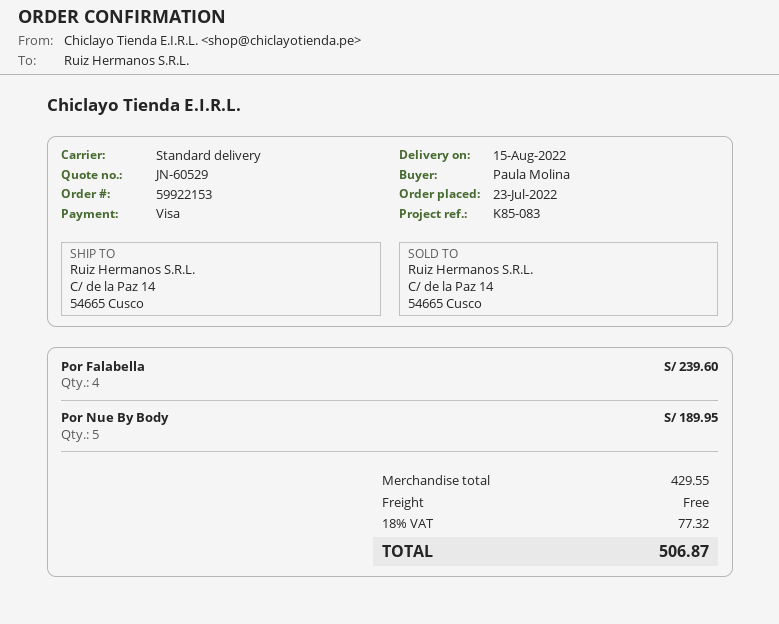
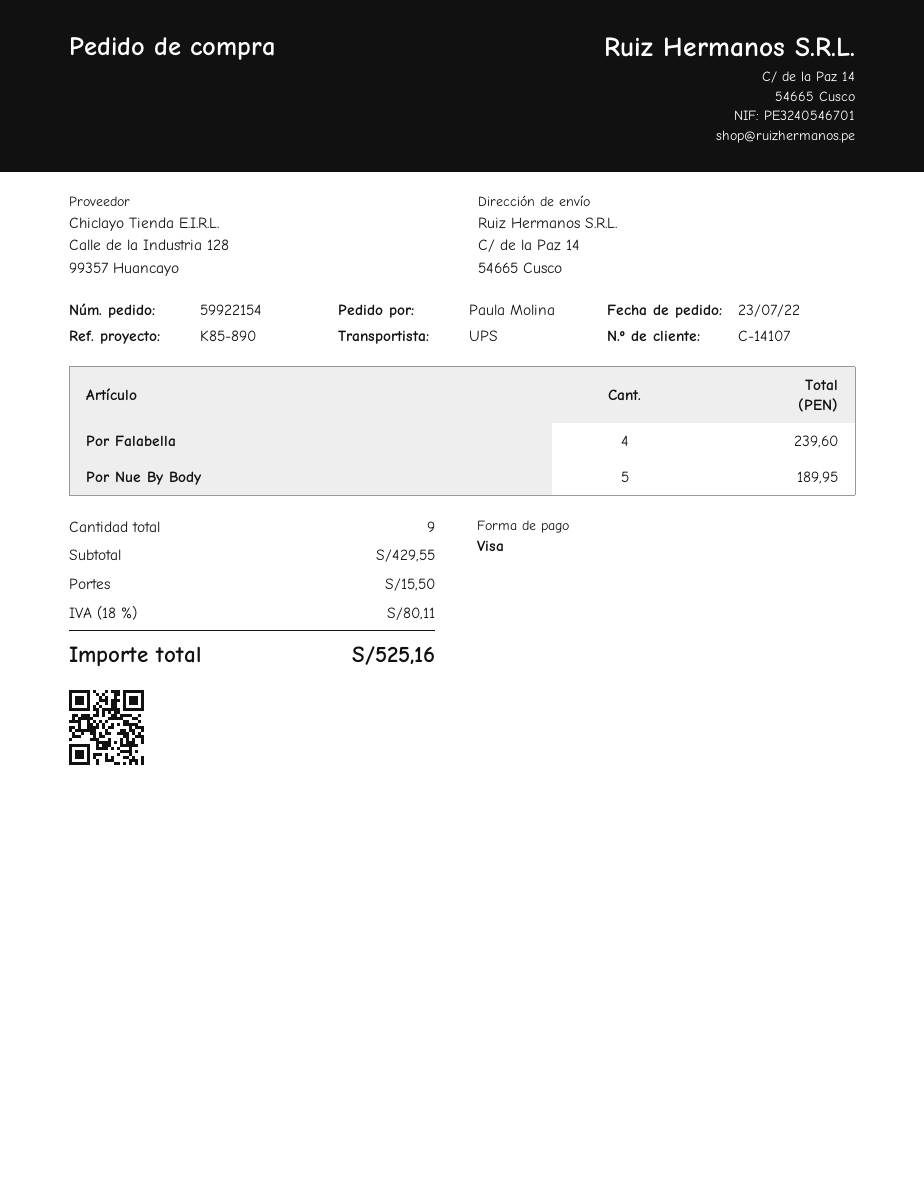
order number: 59922153 -> 59922154
reference: K85-083 -> K85-890
shipping method: standard -> UPS
shipping: 0.00 -> 15.50
tax: 18% = 77.32 -> 18% = 80.11
total: 506.87 -> 525.16

